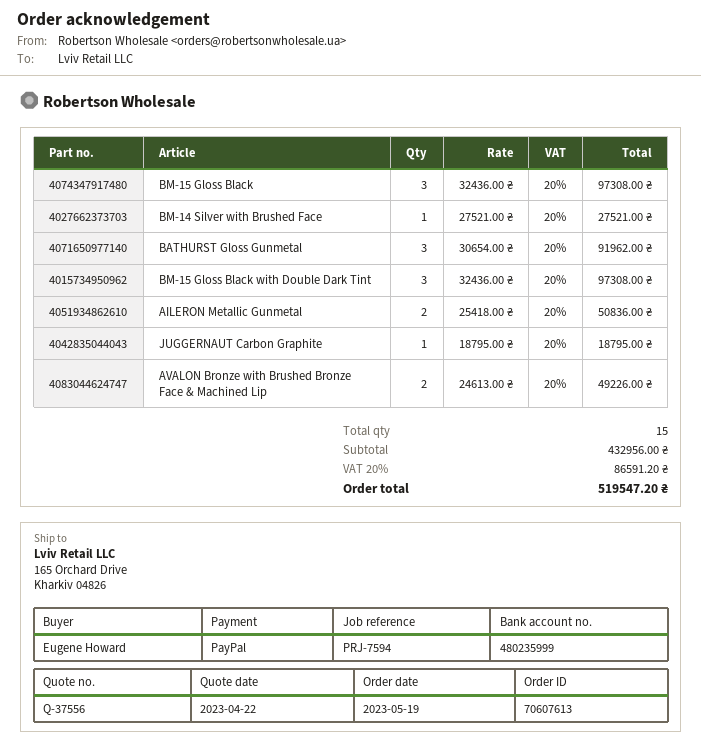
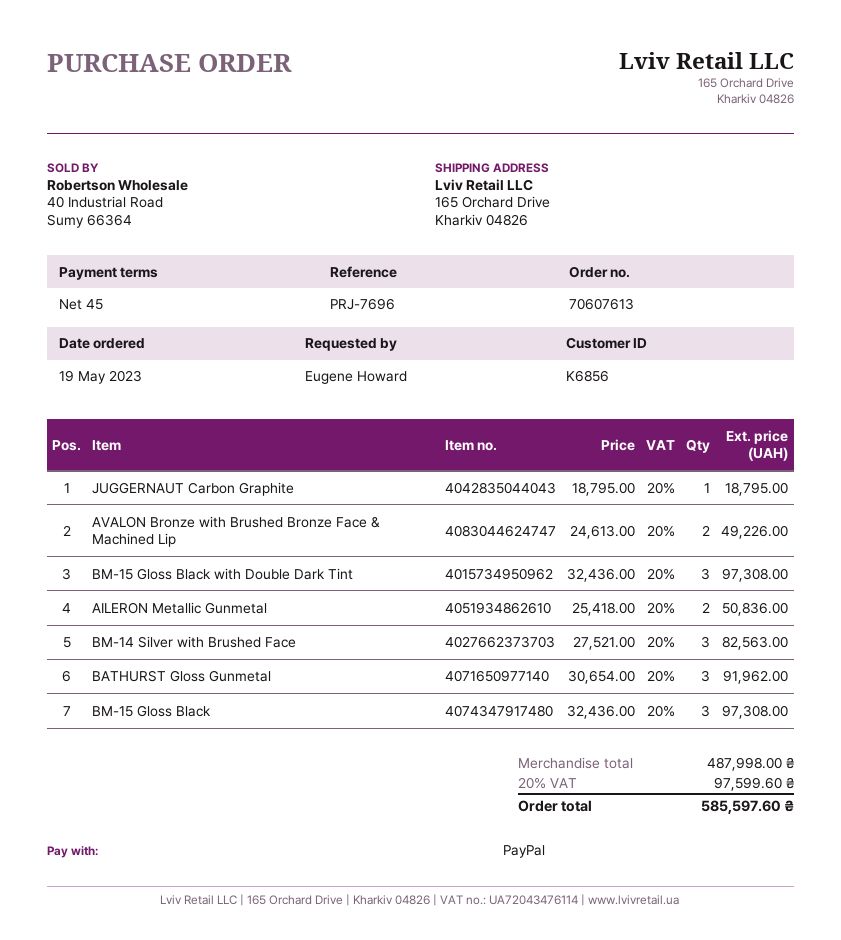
reference: PRJ-7594 -> PRJ-7696
BM-14 Silver with Brushed Face: 1 x 27521.00 = 27521.00 -> 3 x 27521.00 = 82563.00
subtotal: 432956.00 -> 487998.00
tax: 20% = 86591.20 -> 20% = 97599.60
total: 519547.20 -> 585597.60

